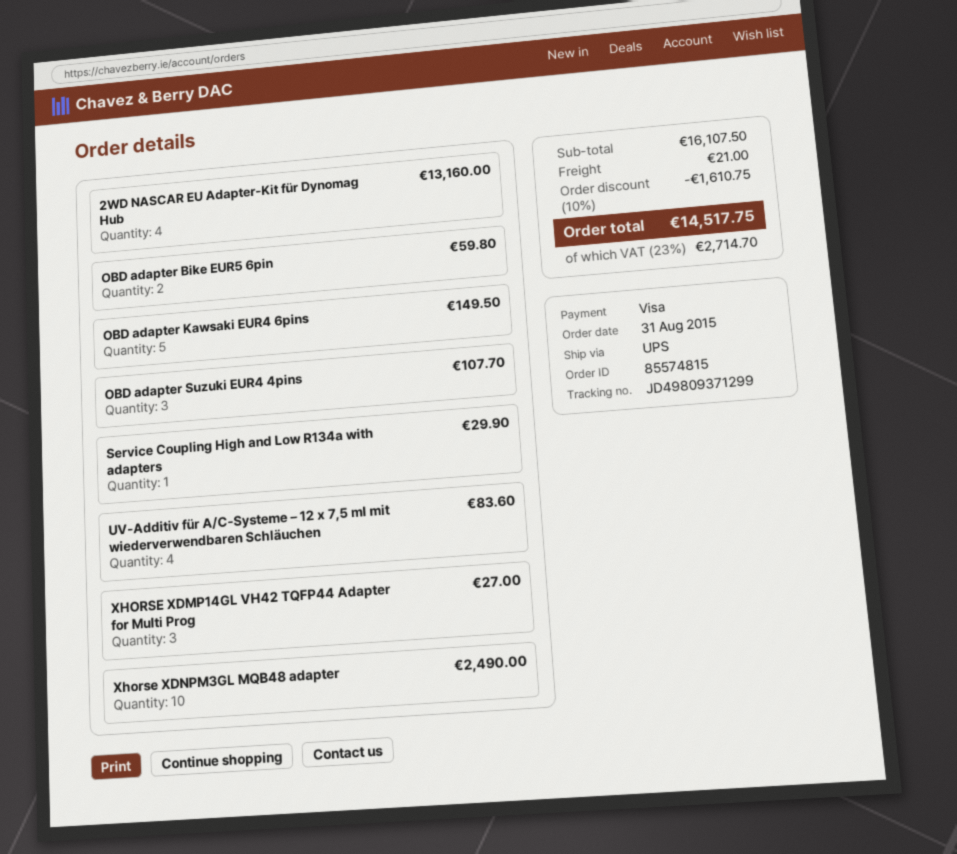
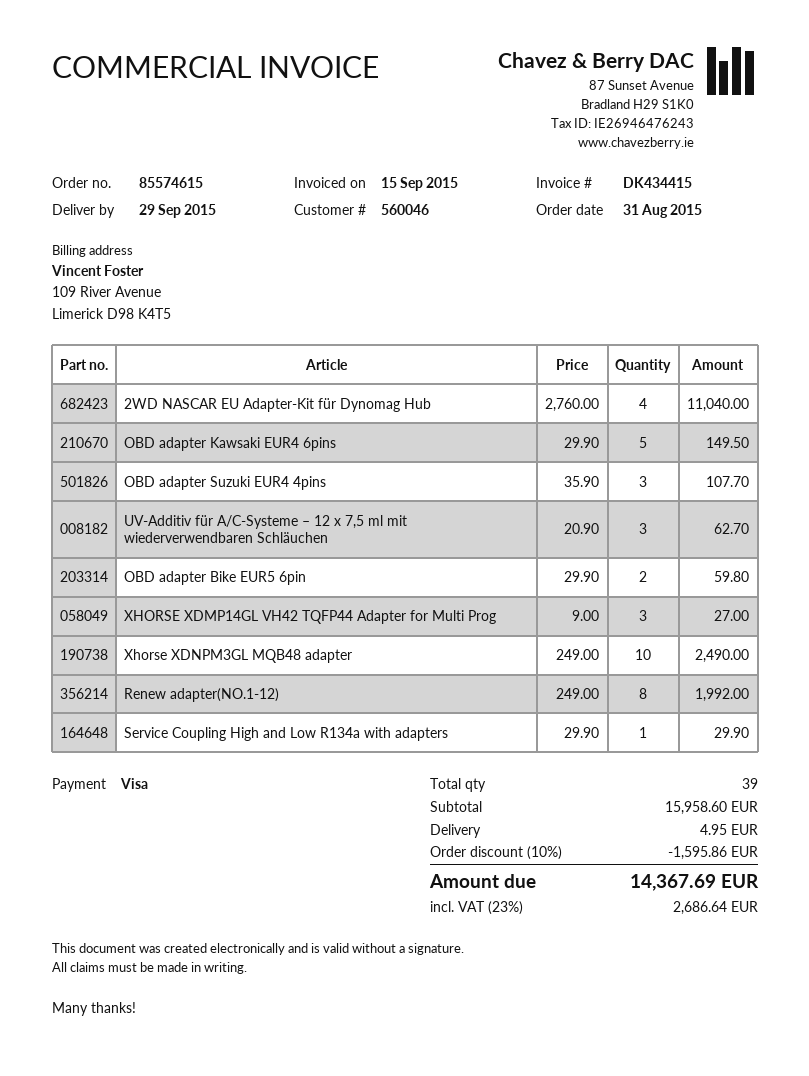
order number: 85574815 -> 85574615
2WD NASCAR EU Adapter-Kit für Dynomag Hub: 4 for 13160.00 -> 4 for 11040.00
UV-Additiv für A/C-Systeme – 12 x 7,5 ml mit wiederverwendbaren Schläuchen: 4 for 83.60 -> 3 for 62.70
Renew adapter(NO.1-12): none -> 8 for 1992.00
subtotal: 16107.50 -> 15958.60
discount: 10% = 1610.75 -> 10% = 1595.86
shipping: 21.00 -> 4.95
tax: 23% = 2714.70 -> 23% = 2686.64
total: 14517.75 -> 14367.69

